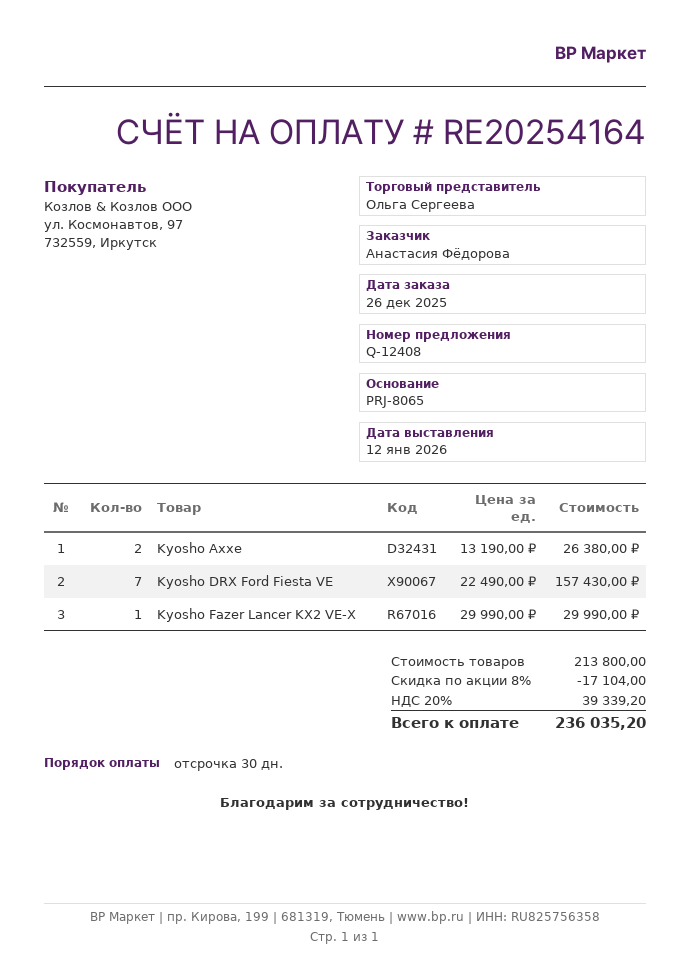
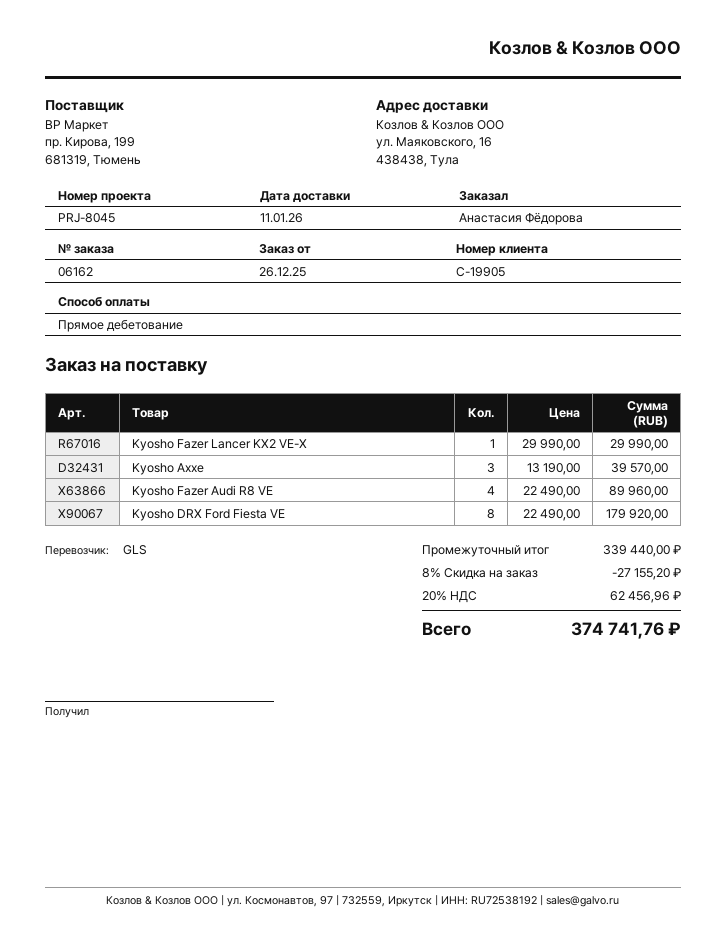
reference: PRJ-8065 -> PRJ-8045
Kyosho Axxe: 2 x 13190.00 = 26380.00 -> 3 x 13190.00 = 39570.00
Kyosho DRX Ford Fiesta VE: 7 x 22490.00 = 157430.00 -> 8 x 22490.00 = 179920.00
Kyosho Fazer Audi R8 VE: none -> 4 x 22490.00 = 89960.00
subtotal: 213800.00 -> 339440.00
discount: 8% = 17104.00 -> 8% = 27155.20
tax: 20% = 39339.20 -> 20% = 62456.96
total: 236035.20 -> 374741.76

